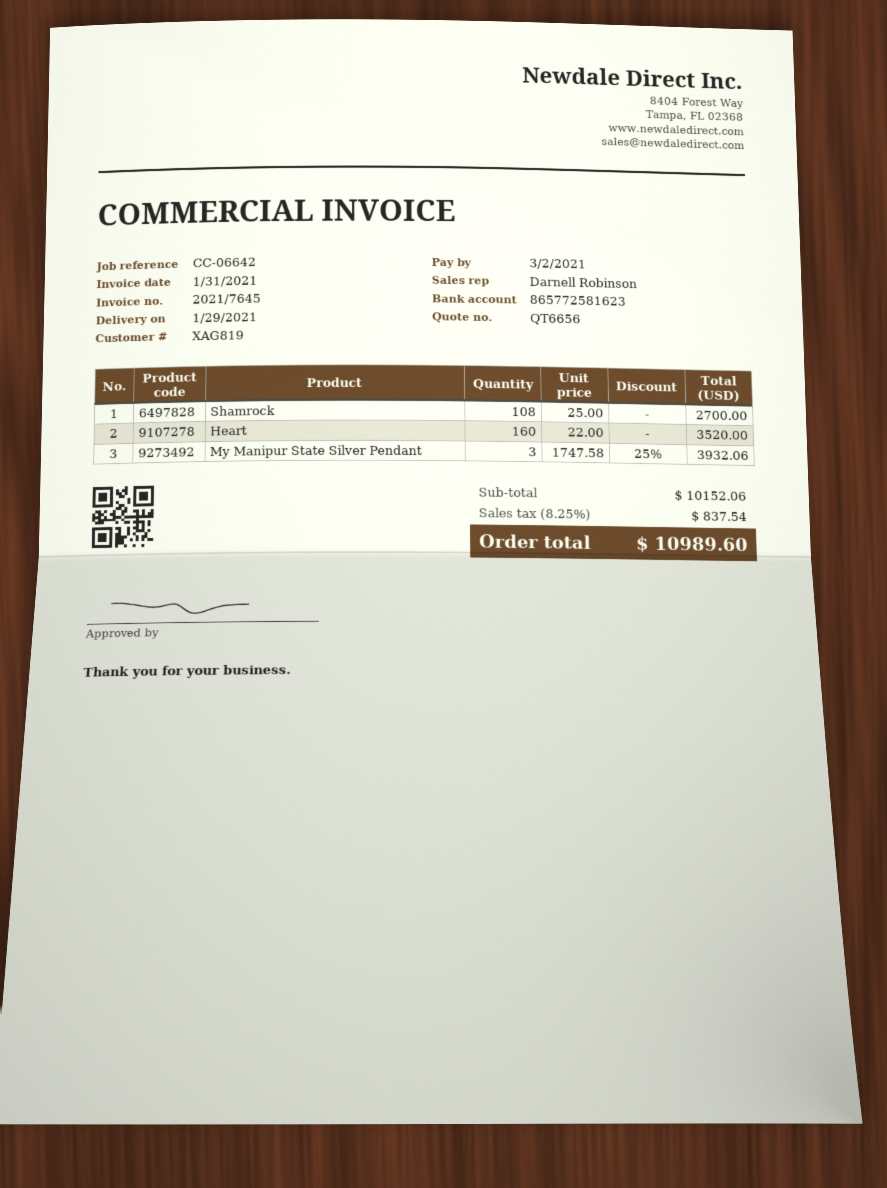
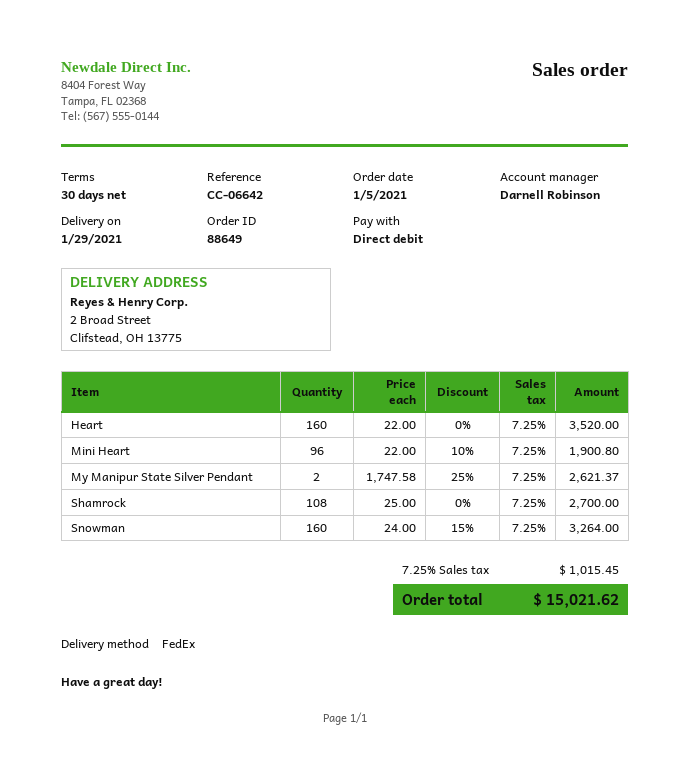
My Manipur State Silver Pendant: 3 x 1747.58 - 25% = 3932.06 -> 2 x 1747.58 - 25% = 2621.37
Mini Heart: none -> 96 x 22.00 - 10% = 1900.80
Snowman: none -> 160 x 24.00 - 15% = 3264.00
tax: 8.25% = 837.54 -> 7.25% = 1015.45
total: 10989.60 -> 15021.62

